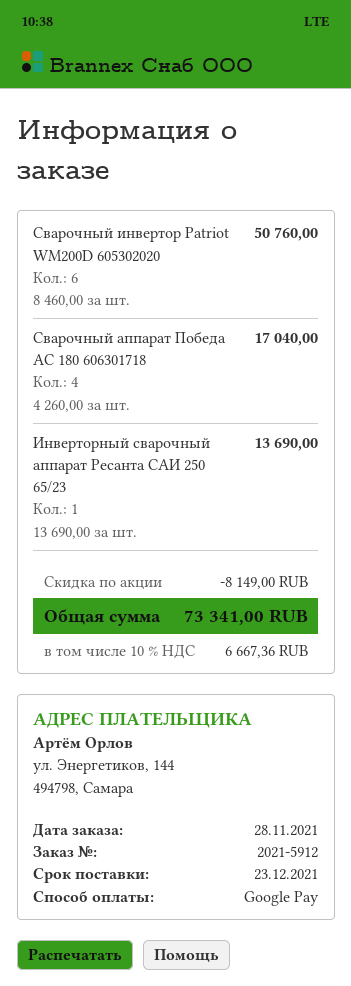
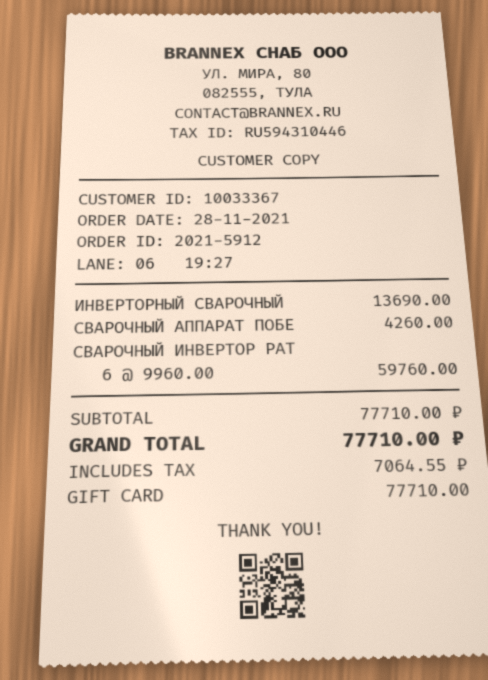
payment method: Google Pay -> gift card
Сварочный инвертор Patriot WM200D 605302020: 6 x 8460.00 = 50760.00 -> 6 x 9960.00 = 59760.00
Сварочный аппарат Победа АС 180 606301718: 4 x 4260.00 = 17040.00 -> 1 x 4260.00 = 4260.00
discount: 8149.00 -> none
tax: 6667.36 -> 7064.55
total: 73341.00 -> 77710.00

